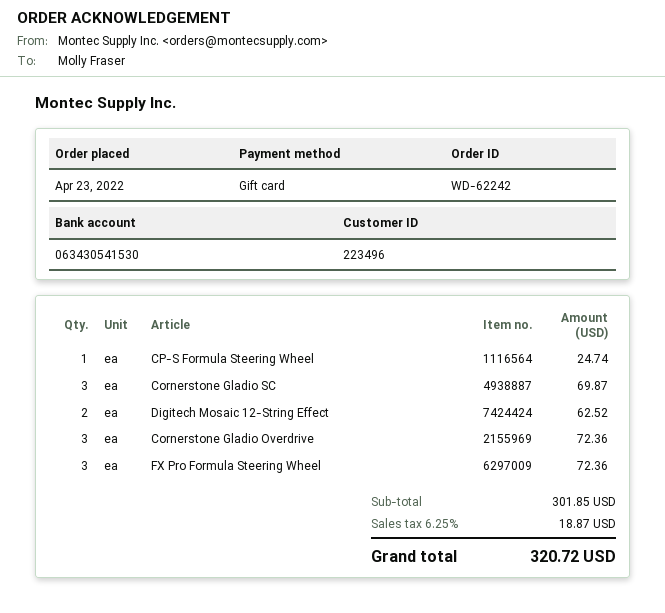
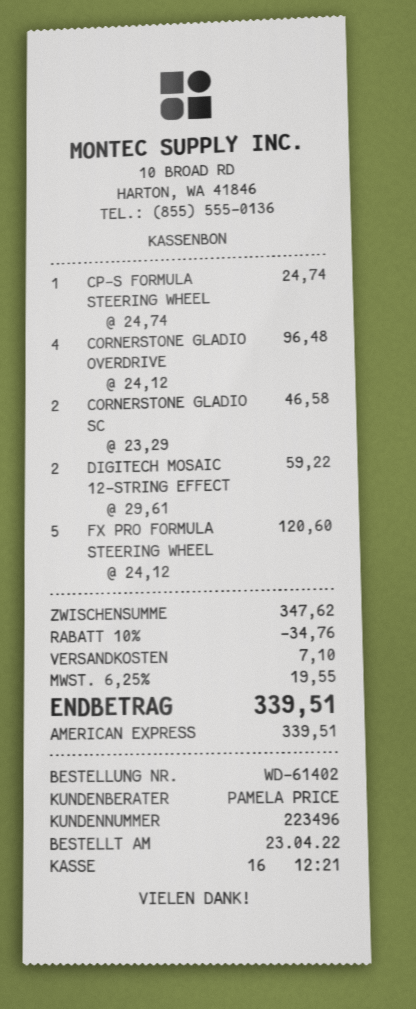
order number: WD-62242 -> WD-61402
payment method: gift card -> American Express
Cornerstone Gladio SC: 3 for 69.87 -> 2 for 46.58
Digitech Mosaic 12-String Effect: 2 for 62.52 -> 2 for 59.22
Cornerstone Gladio Overdrive: 3 for 72.36 -> 4 for 96.48
FX Pro Formula Steering Wheel: 3 for 72.36 -> 5 for 120.60
subtotal: 301.85 -> 347.62
discount: none -> 10% = 34.76
shipping: none -> 7.10
tax: 6.25% = 18.87 -> 6.25% = 19.55
total: 320.72 -> 339.51

